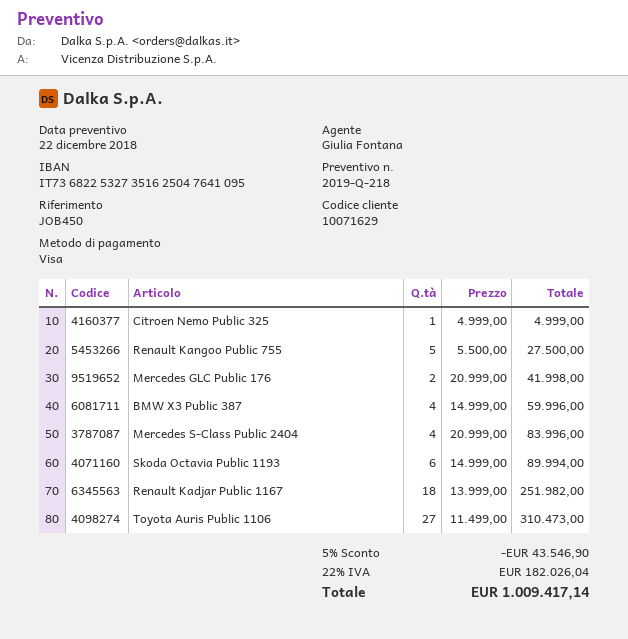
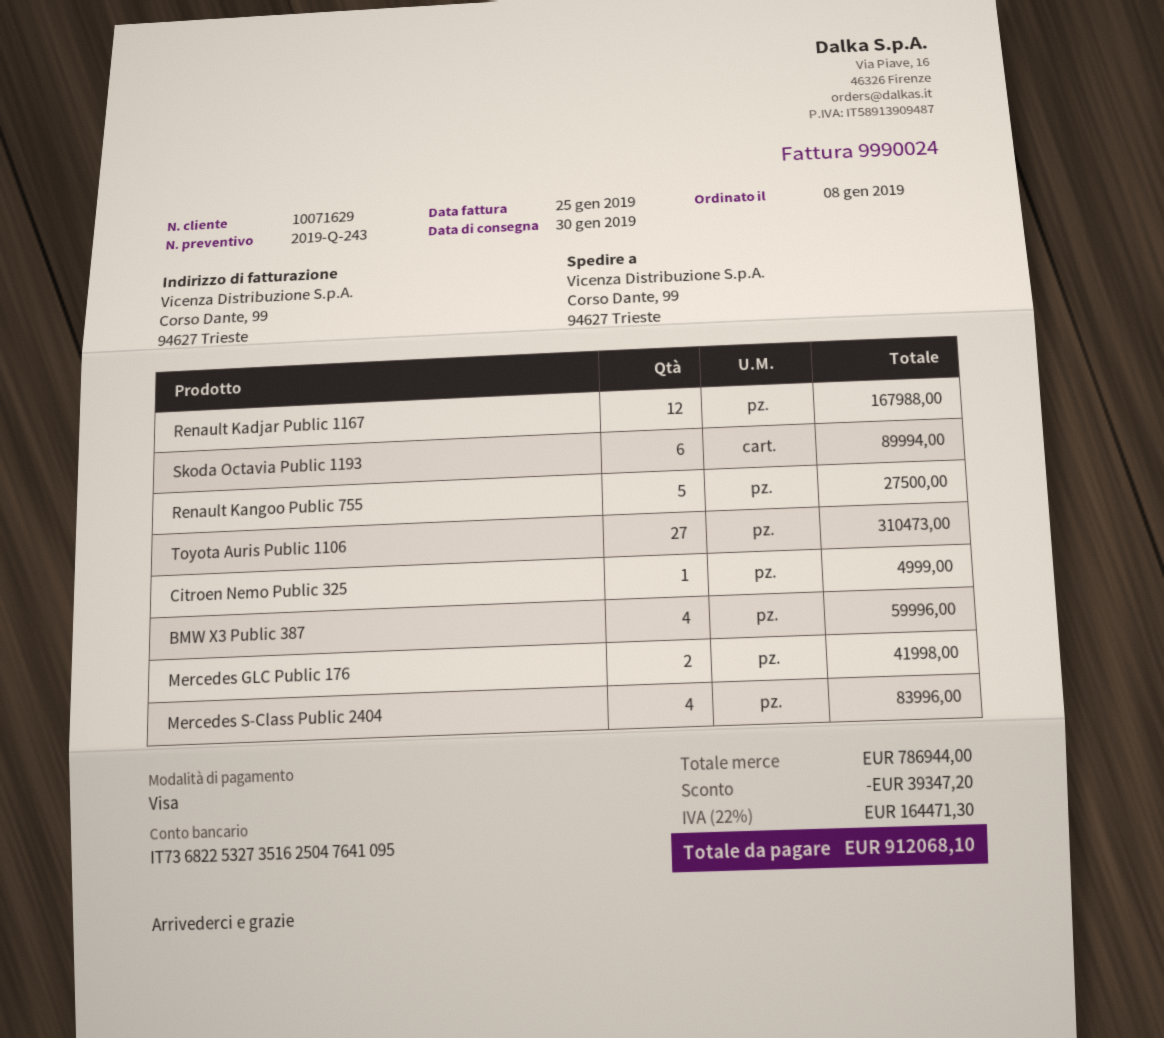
quote number: 2019-Q-218 -> 2019-Q-243
Renault Kadjar Public 1167: 18 for 251982.00 -> 12 for 167988.00
discount: 43546.90 -> 39347.20
tax: 22% = 182026.04 -> 22% = 164471.30
total: 1009417.14 -> 912068.10

